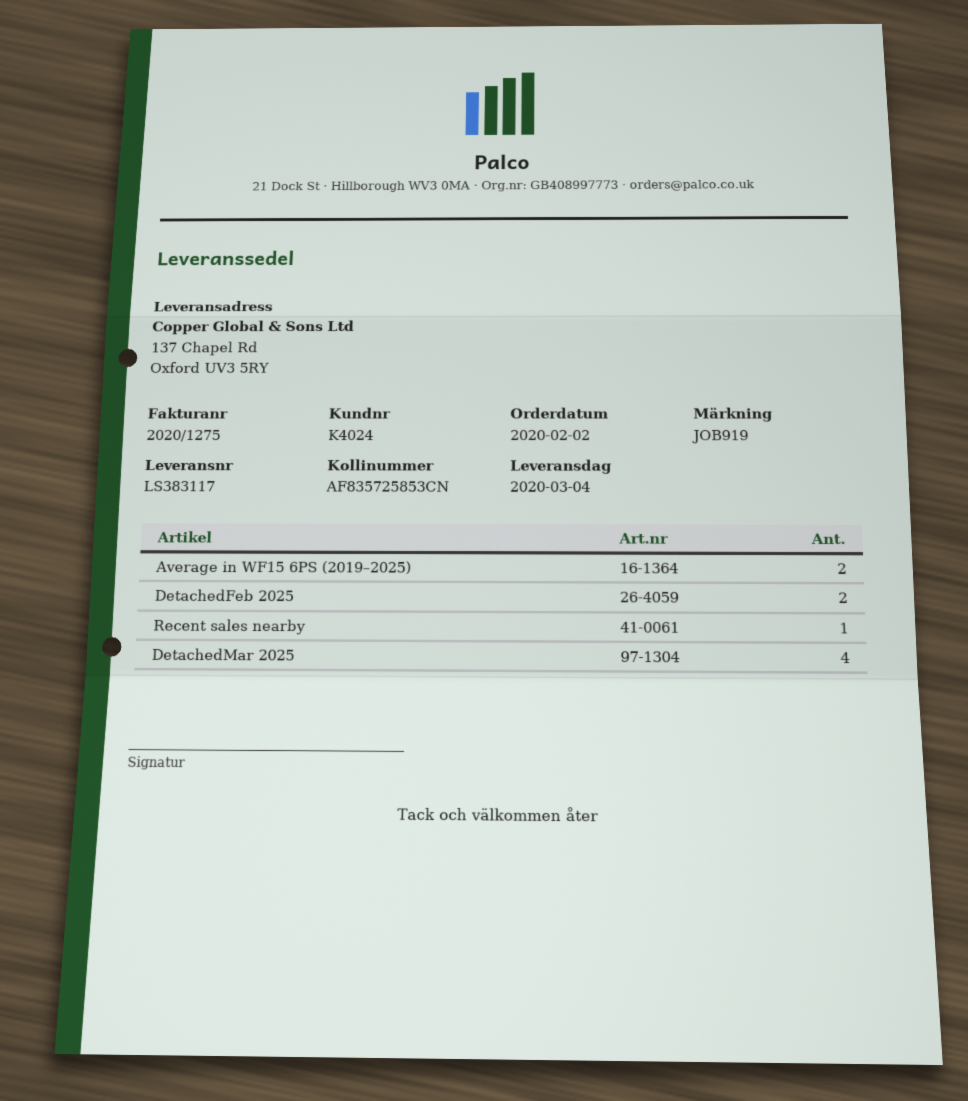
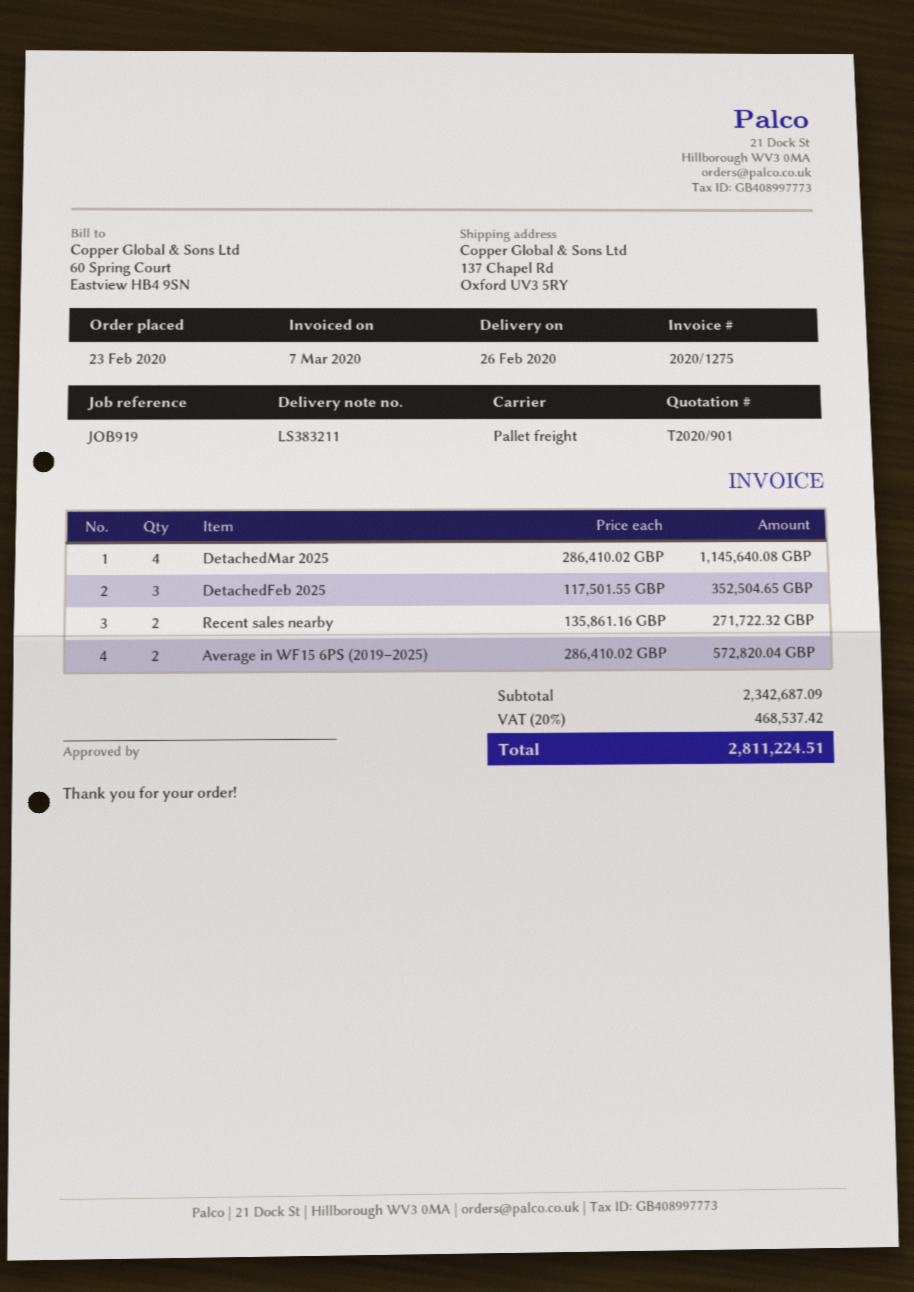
order date: 2020-02-02 -> 2020-02-23
delivery note number: LS383117 -> LS383211
delivery date: 2020-03-04 -> 2020-02-26
DetachedFeb 2025: 2 -> 3
Recent sales nearby: 1 -> 2

